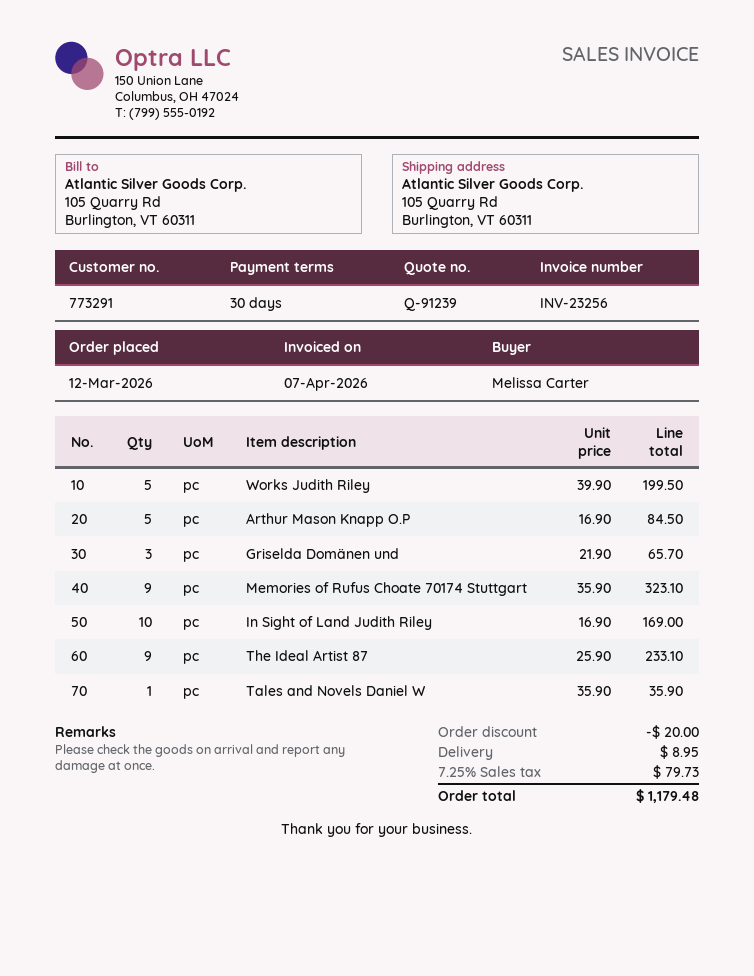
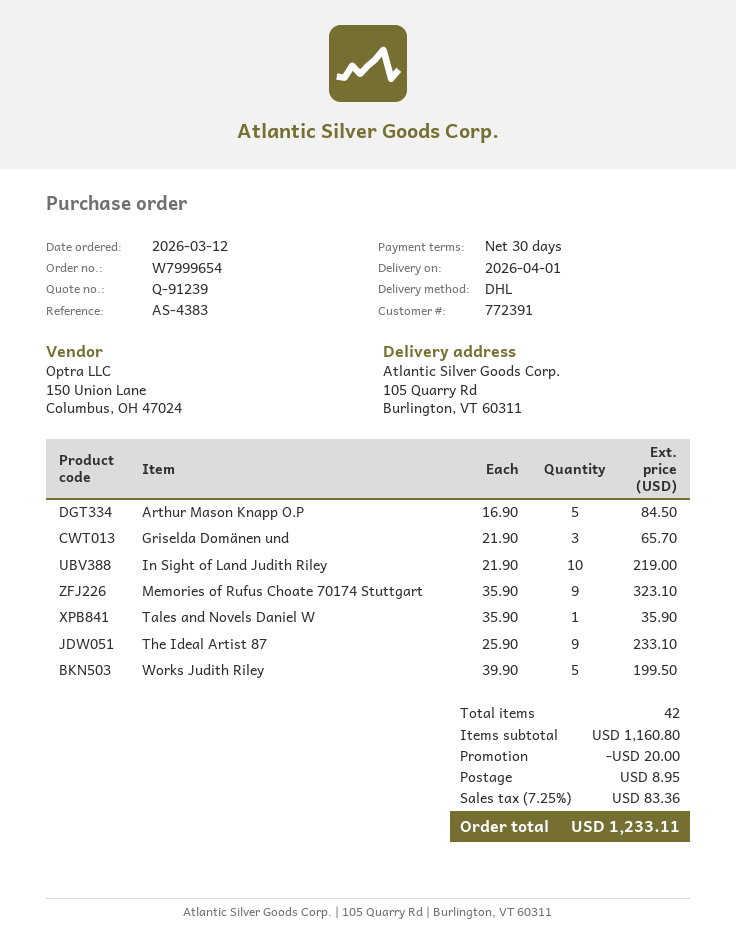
customer number: 773291 -> 772391
In Sight of Land Judith Riley: 10 x 16.90 = 169.00 -> 10 x 21.90 = 219.00
tax: 7.25% = 79.73 -> 7.25% = 83.36
total: 1179.48 -> 1233.11

